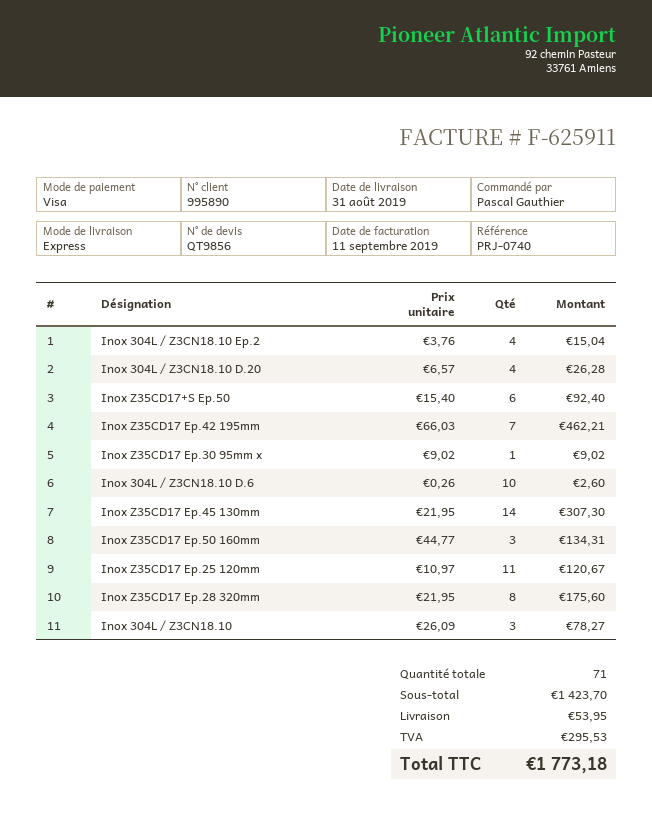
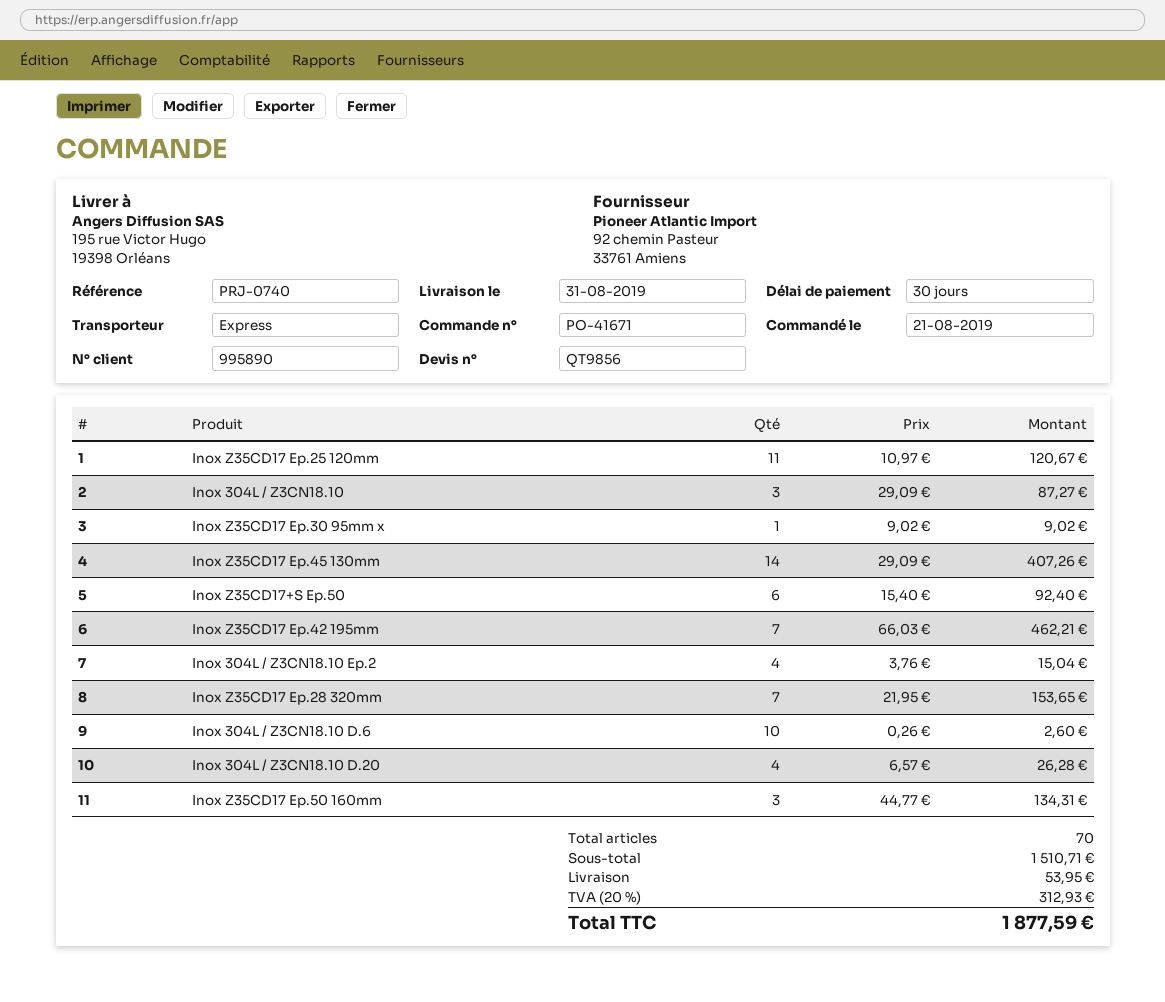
Inox Z35CD17 Ep.45 130mm: 14 x 21.95 = 307.30 -> 14 x 29.09 = 407.26
Inox Z35CD17 Ep.28 320mm: 8 x 21.95 = 175.60 -> 7 x 21.95 = 153.65
Inox 304L / Z3CN18.10: 3 x 26.09 = 78.27 -> 3 x 29.09 = 87.27
total quantity: 71 -> 70
subtotal: 1423.70 -> 1510.71
tax: 295.53 -> 312.93
total: 1773.18 -> 1877.59

